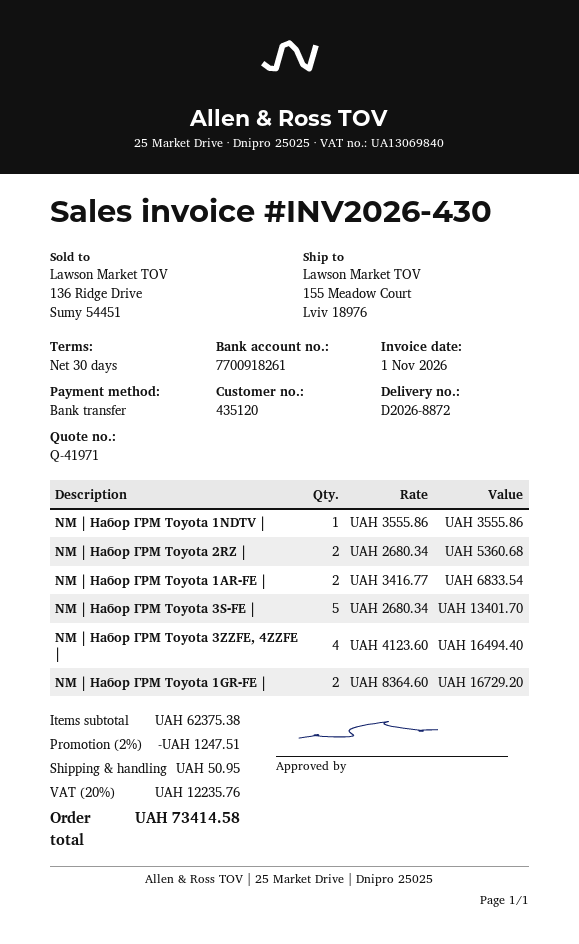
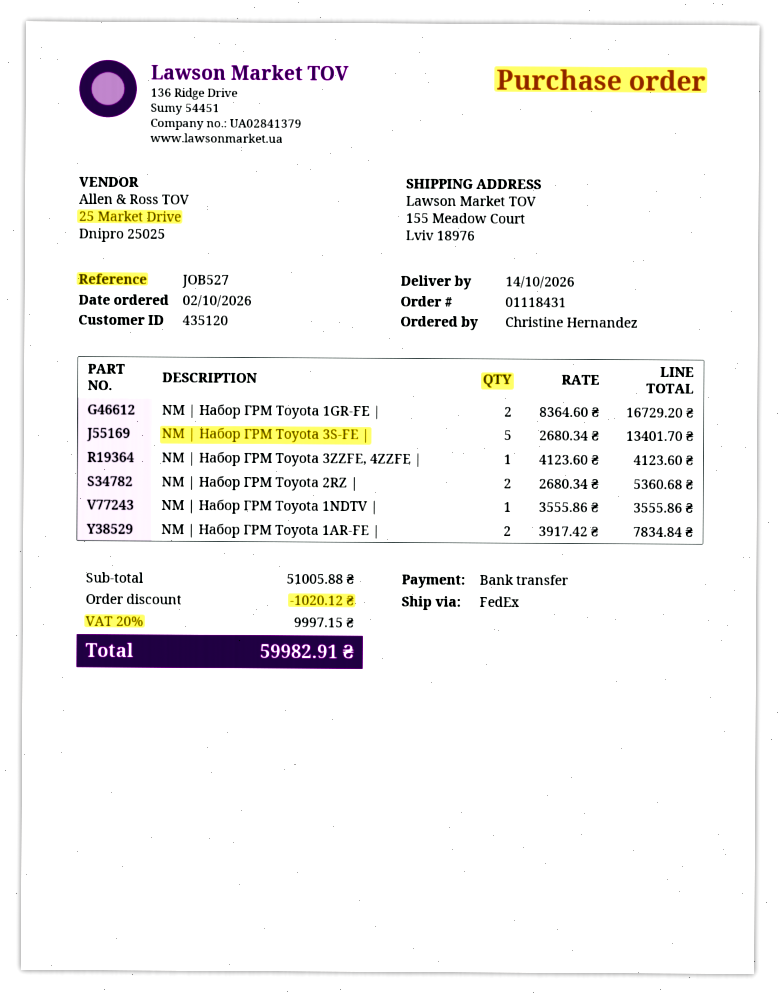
NM | Набор ГРМ Toyota 1AR-FE |: 2 x 3416.77 = 6833.54 -> 2 x 3917.42 = 7834.84
NM | Набор ГРМ Toyota 3ZZFE, 4ZZFE |: 4 x 4123.60 = 16494.40 -> 1 x 4123.60 = 4123.60
subtotal: 62375.38 -> 51005.88
discount: 1247.51 -> 1020.12
shipping: 50.95 -> none
tax: 20% = 12235.76 -> 20% = 9997.15
total: 73414.58 -> 59982.91

